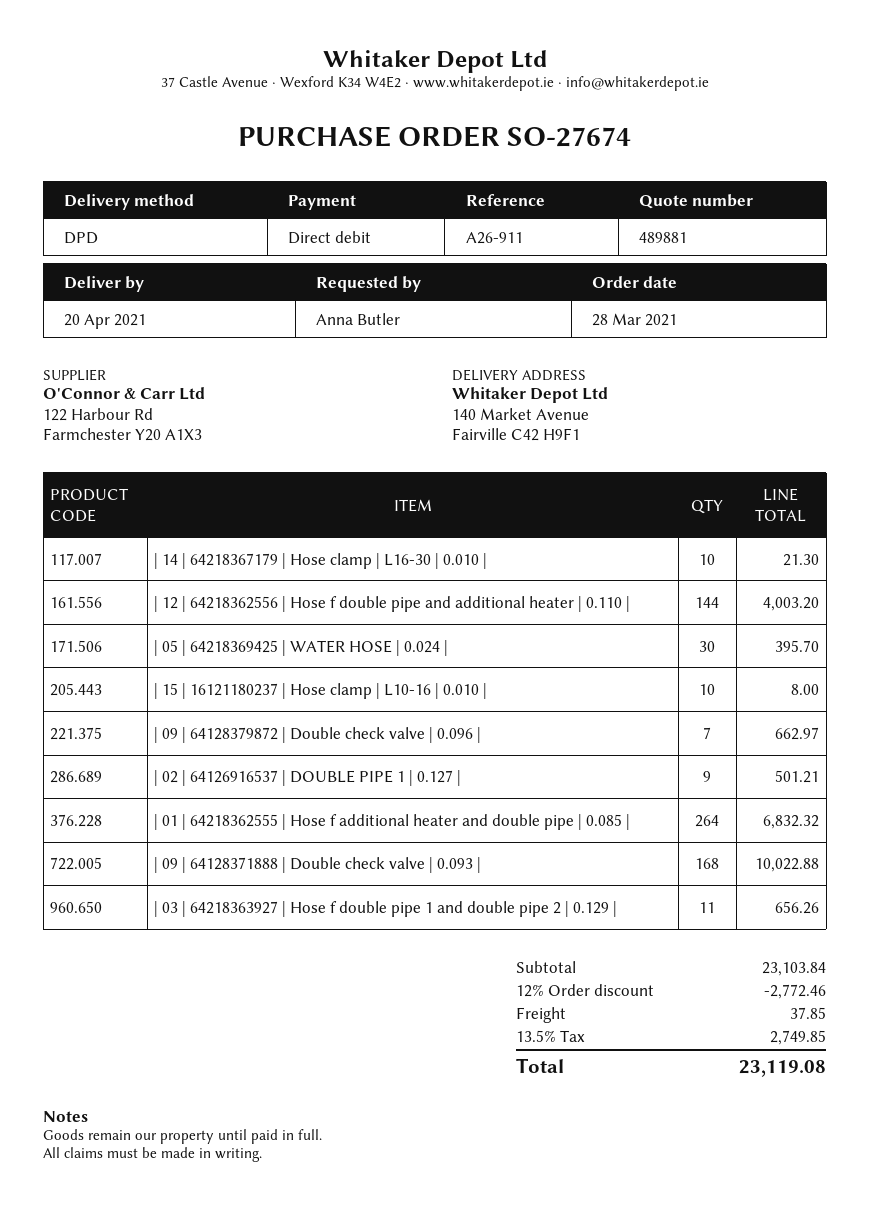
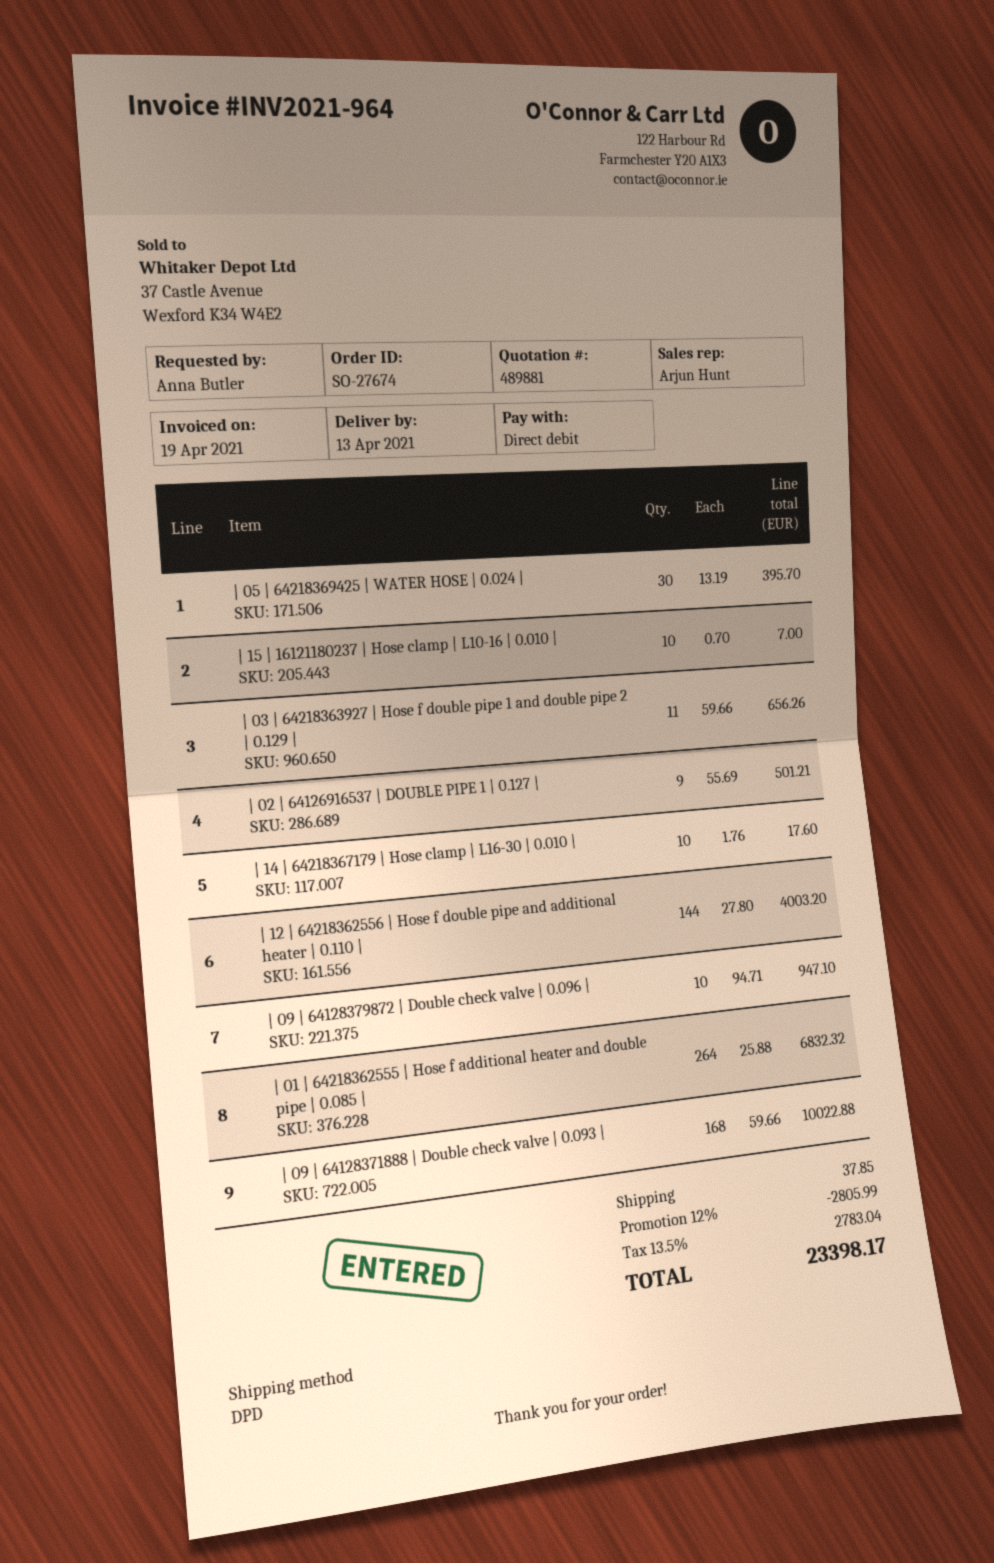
delivery date: 2021-04-20 -> 2021-04-13
| 14 | 64218367179 | Hose clamp | L16-30 | 0.010 |: 10 for 21.30 -> 10 for 17.60
| 15 | 16121180237 | Hose clamp | L10-16 | 0.010 |: 10 for 8.00 -> 10 for 7.00
| 09 | 64128379872 | Double check valve | 0.096 |: 7 for 662.97 -> 10 for 947.10
discount: 12% = 2772.46 -> 12% = 2805.99
tax: 13.5% = 2749.85 -> 13.5% = 2783.04
total: 23119.08 -> 23398.17

